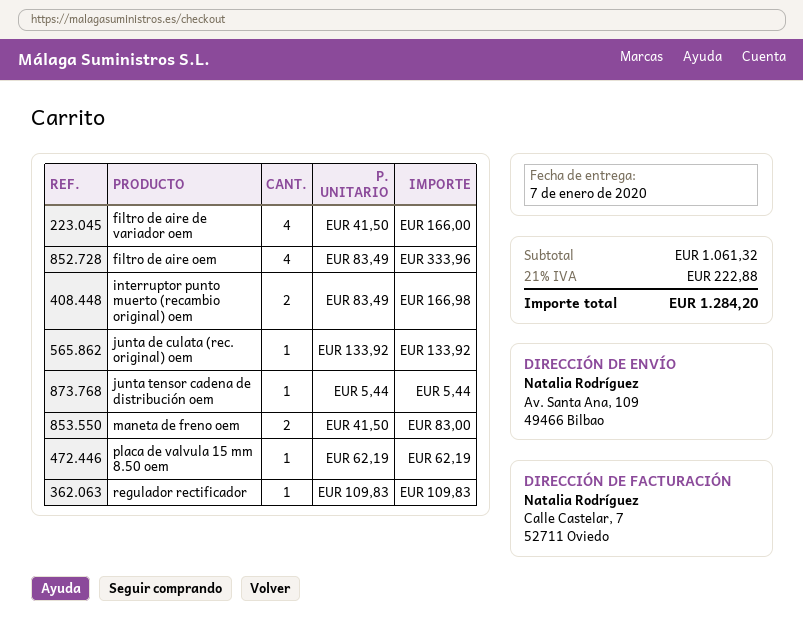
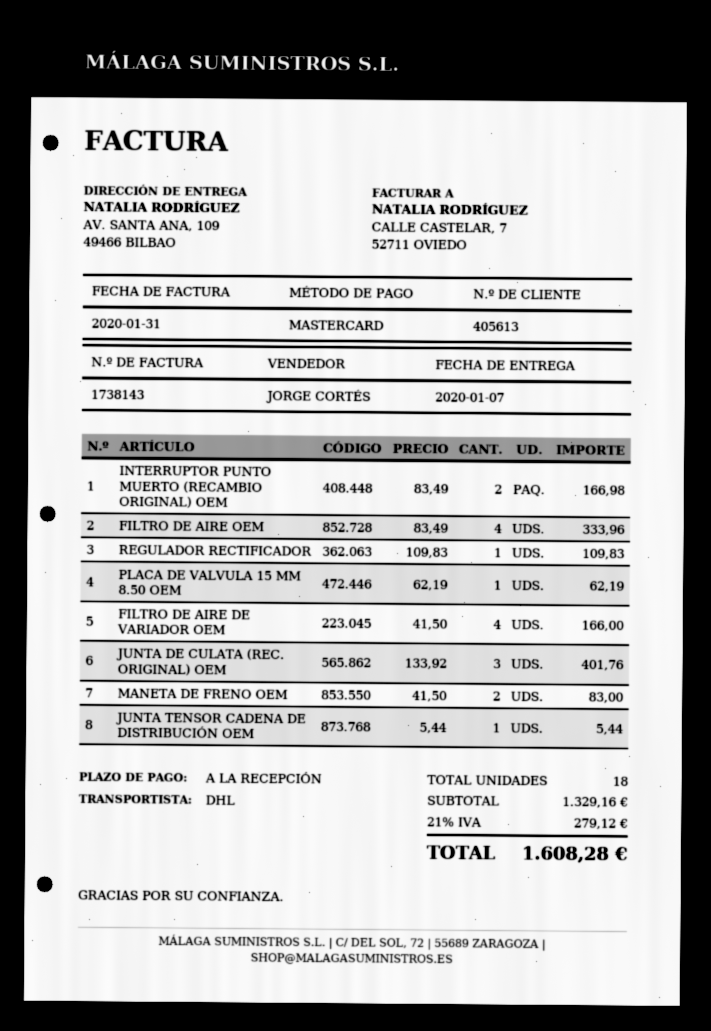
junta de culata (rec. original) oem: 1 x 133.92 = 133.92 -> 3 x 133.92 = 401.76
subtotal: 1061.32 -> 1329.16
tax: 21% = 222.88 -> 21% = 279.12
total: 1284.20 -> 1608.28

